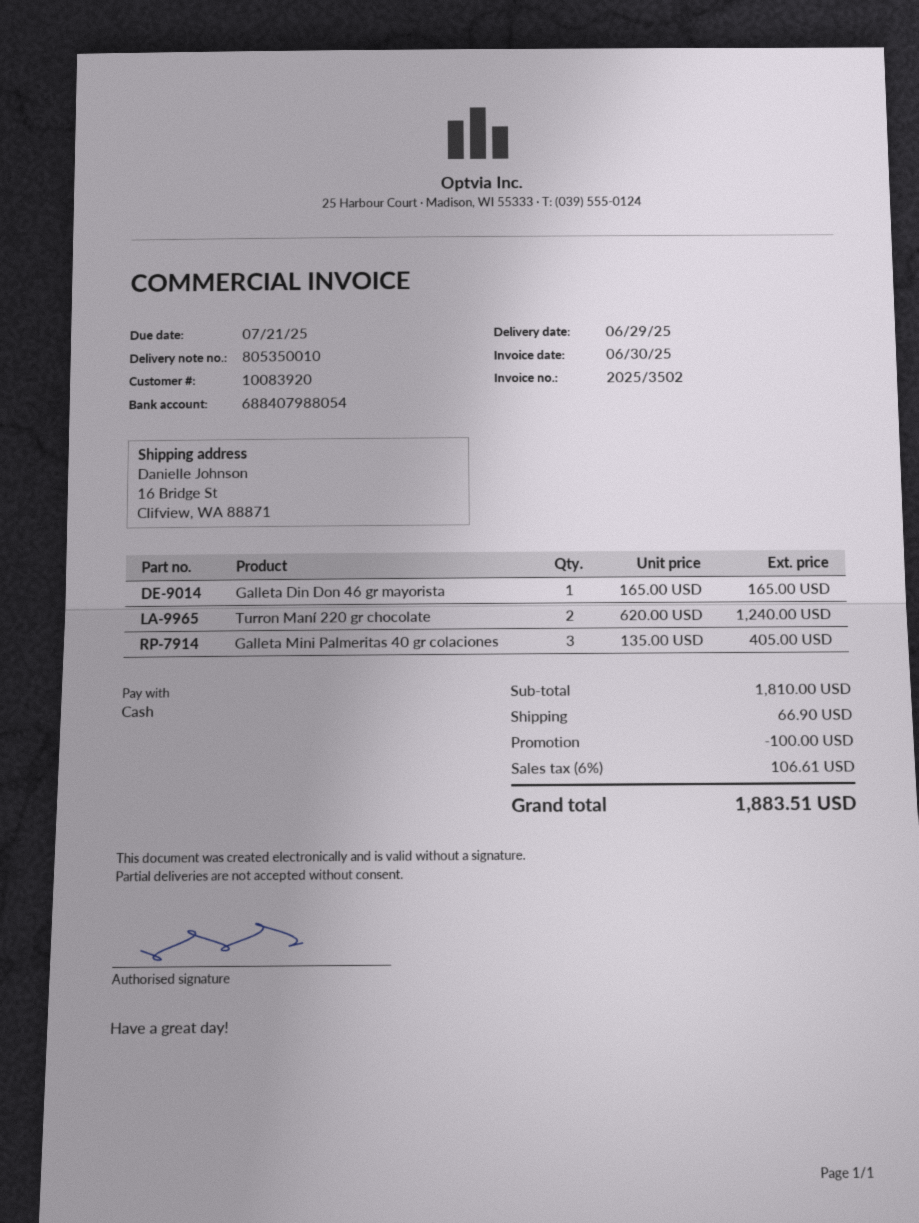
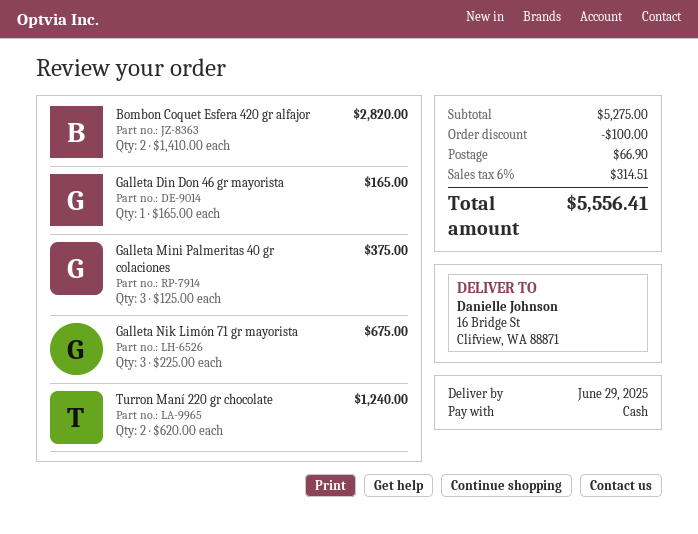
Galleta Mini Palmeritas 40 gr colaciones: 3 x 135.00 = 405.00 -> 3 x 125.00 = 375.00
Bombon Coquet Esfera 420 gr alfajor: none -> 2 x 1410.00 = 2820.00
Galleta Nik Limón 71 gr mayorista: none -> 3 x 225.00 = 675.00
subtotal: 1810.00 -> 5275.00
tax: 6% = 106.61 -> 6% = 314.51
total: 1883.51 -> 5556.41

